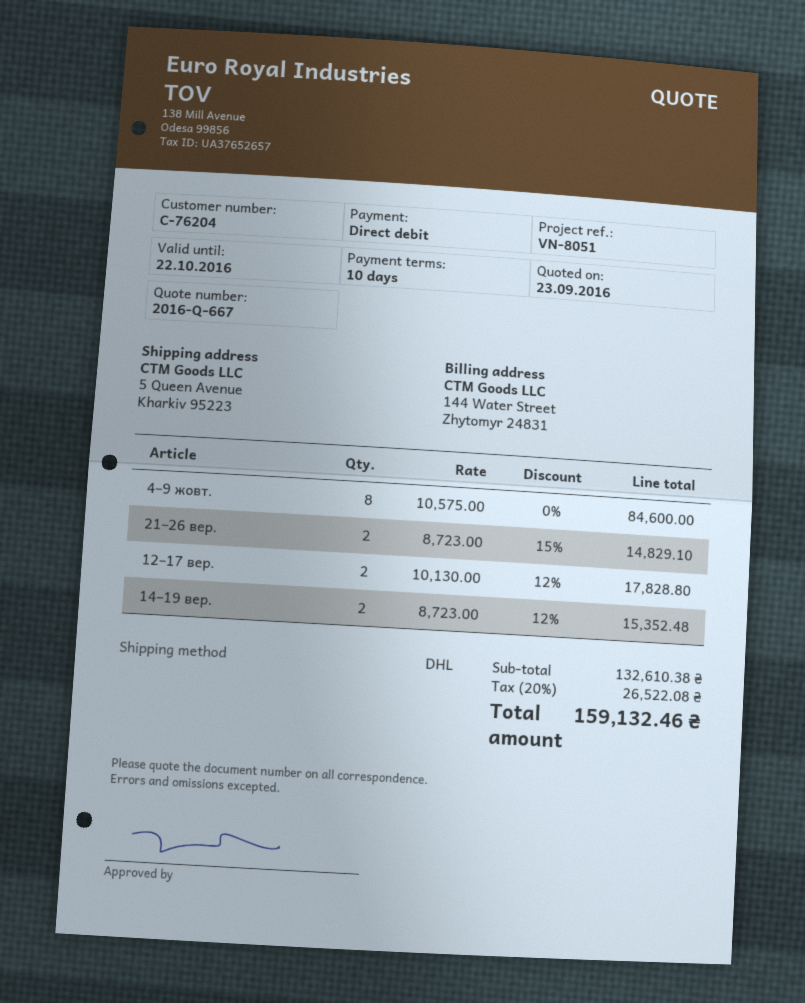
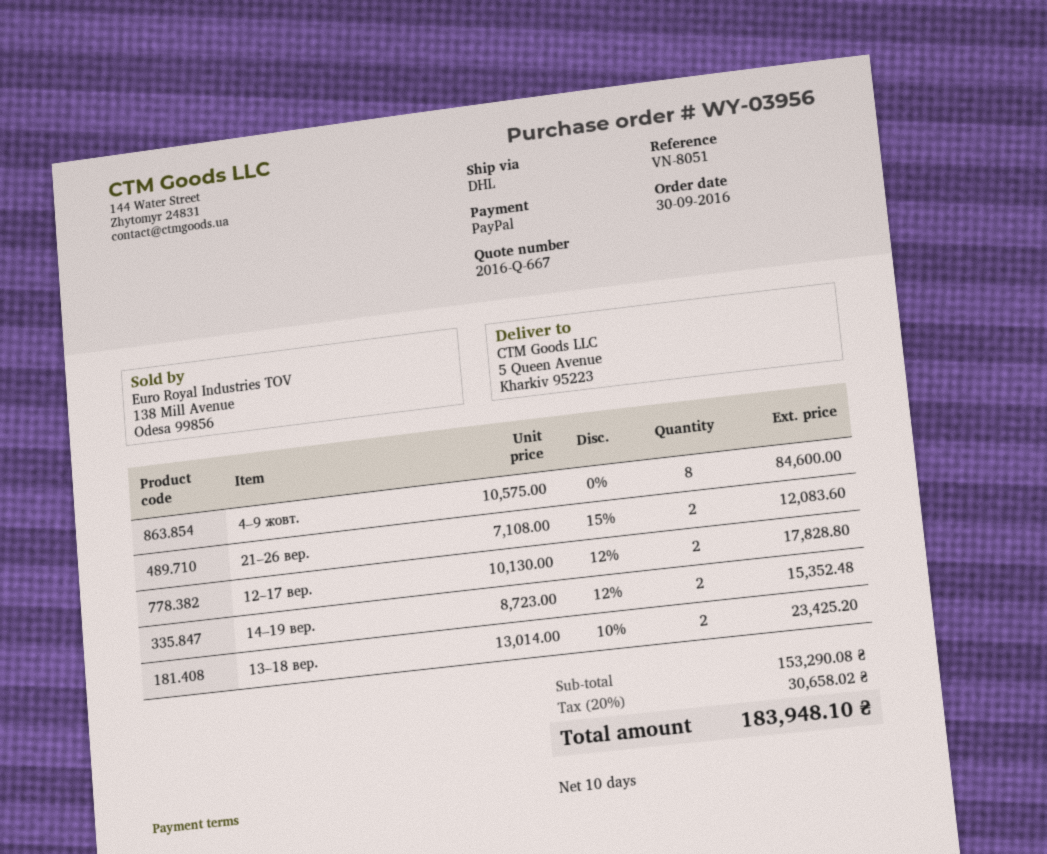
payment method: direct debit -> PayPal
21–26 вер.: 2 x 8723.00 - 15% = 14829.10 -> 2 x 7108.00 - 15% = 12083.60
13–18 вер.: none -> 2 x 13014.00 - 10% = 23425.20
subtotal: 132610.38 -> 153290.08
tax: 20% = 26522.08 -> 20% = 30658.02
total: 159132.46 -> 183948.10

